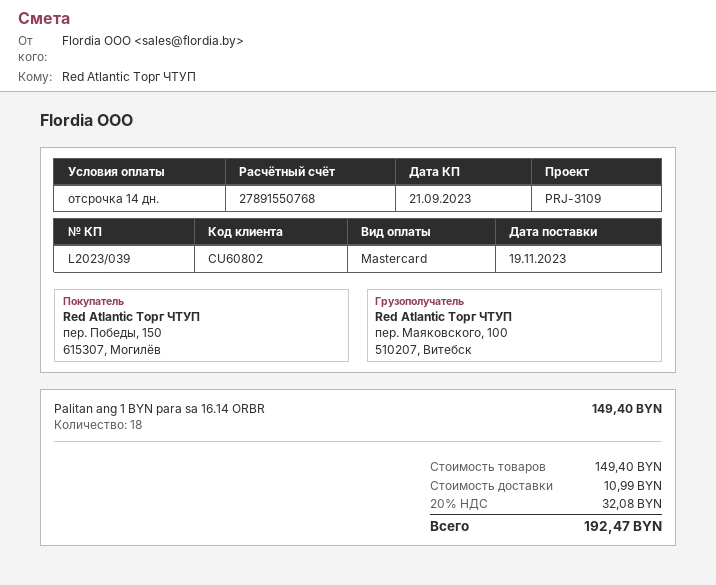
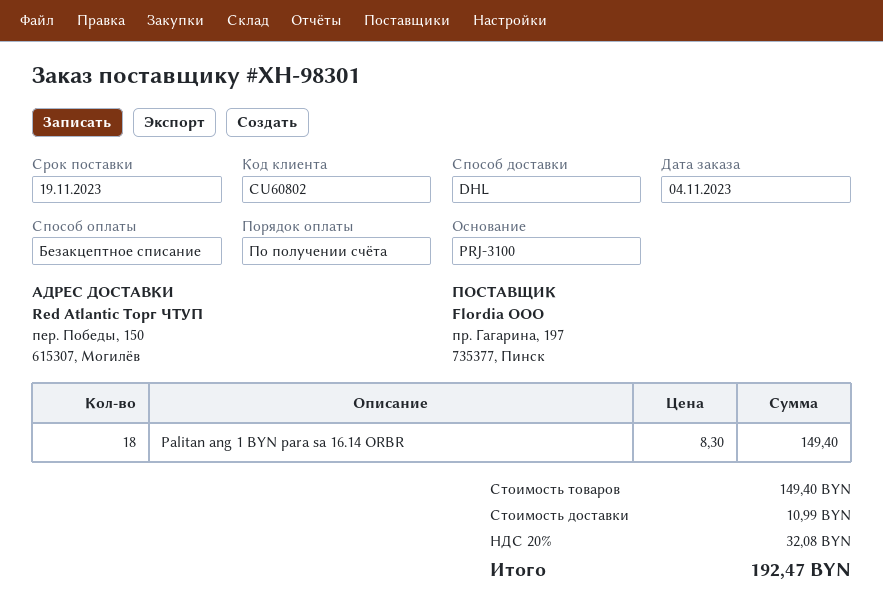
payment terms: 14 days -> on receipt
reference: PRJ-3109 -> PRJ-3100
payment method: Mastercard -> direct debit
ship to: пер. Маяковского, 100, 510207, Витебск -> пер. Победы, 150, 615307, Могилёв

